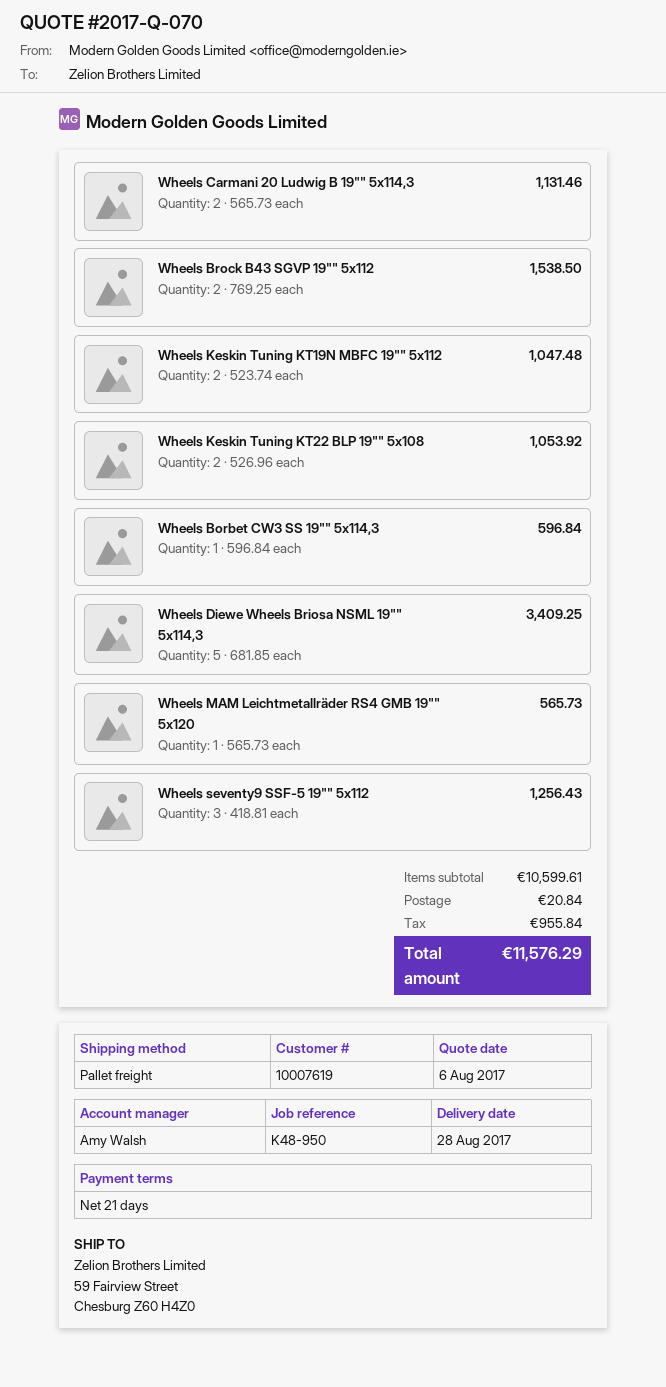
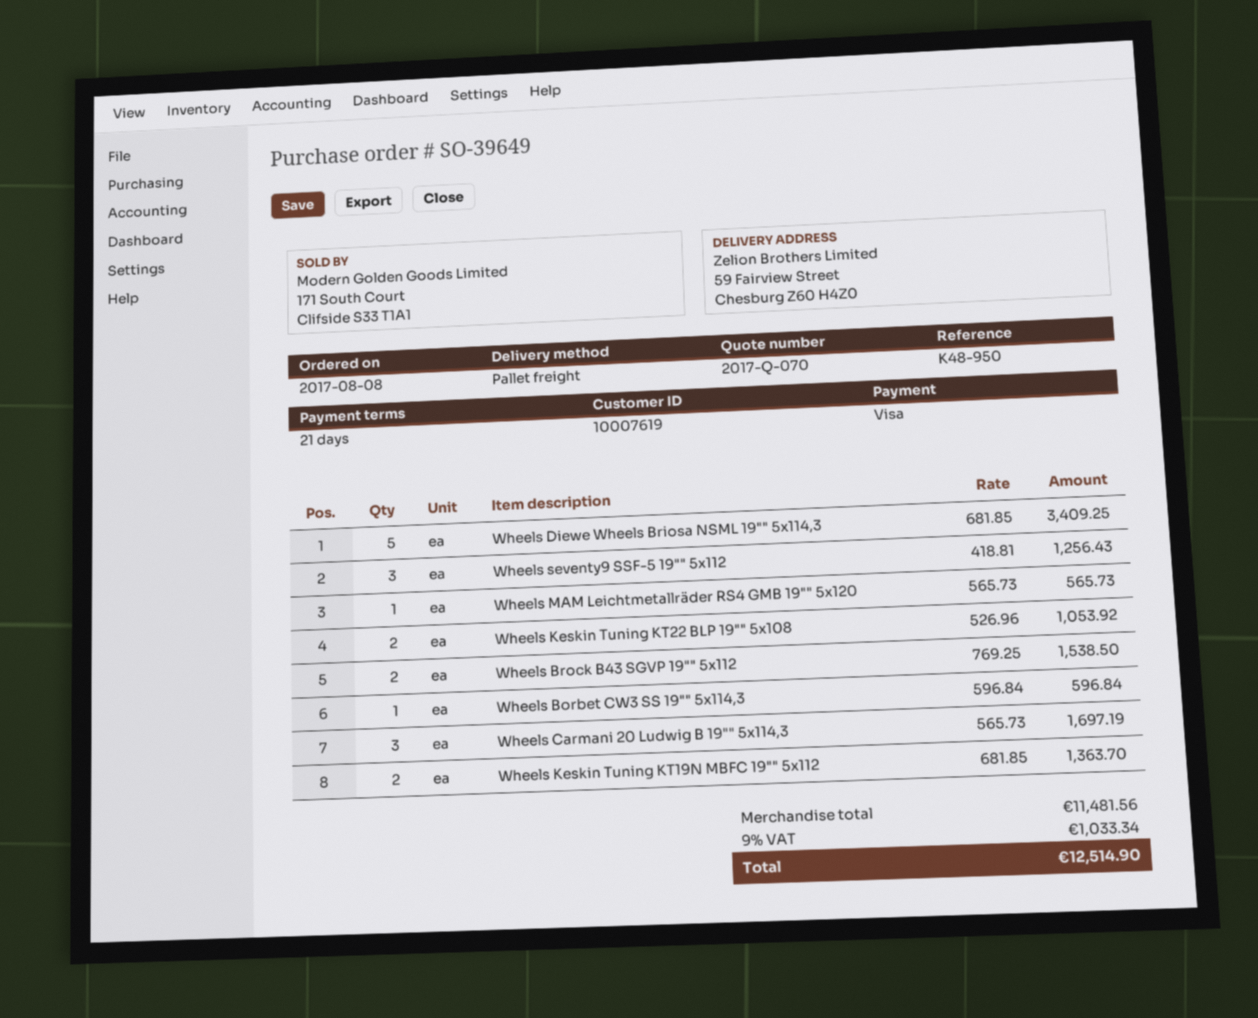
Wheels Carmani 20 Ludwig B 19"" 5x114,3: 2 x 565.73 = 1131.46 -> 3 x 565.73 = 1697.19
Wheels Keskin Tuning KT19N MBFC 19"" 5x112: 2 x 523.74 = 1047.48 -> 2 x 681.85 = 1363.70
subtotal: 10599.61 -> 11481.56
shipping: 20.84 -> none
tax: 955.84 -> 1033.34
total: 11576.29 -> 12514.90

